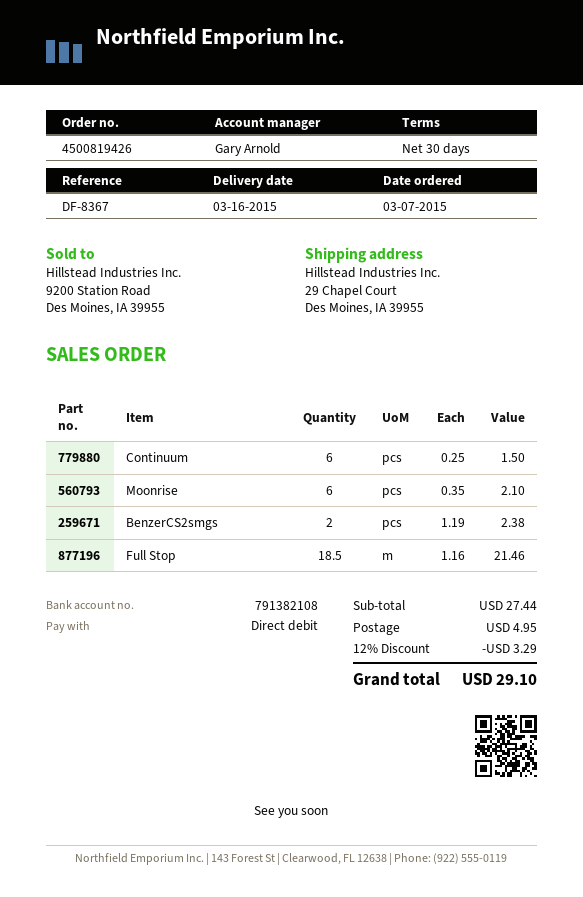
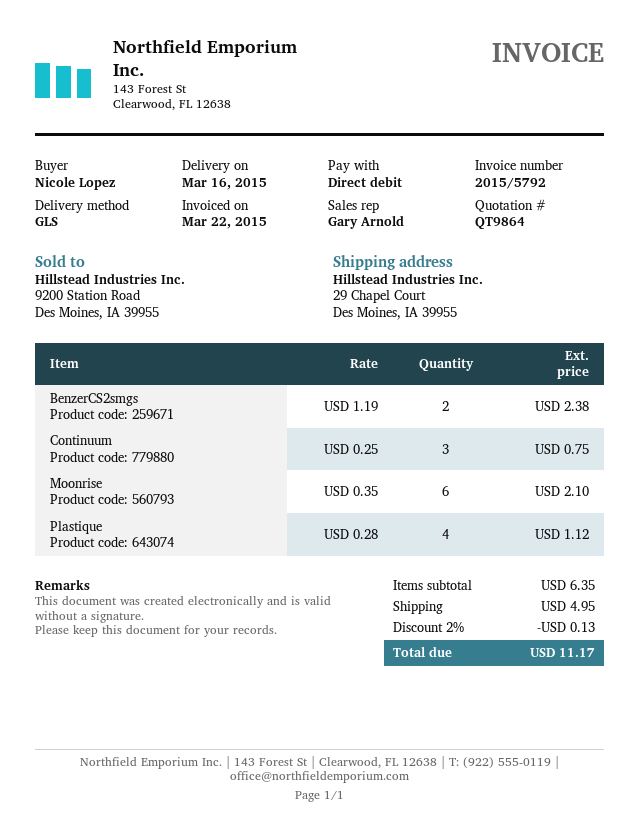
Continuum: 6 x 0.25 = 1.50 -> 3 x 0.25 = 0.75
Full Stop: 18.5 x 1.16 = 21.46 -> none
Plastique: none -> 4 x 0.28 = 1.12
subtotal: 27.44 -> 6.35
discount: 12% = 3.29 -> 2% = 0.13
total: 29.10 -> 11.17

